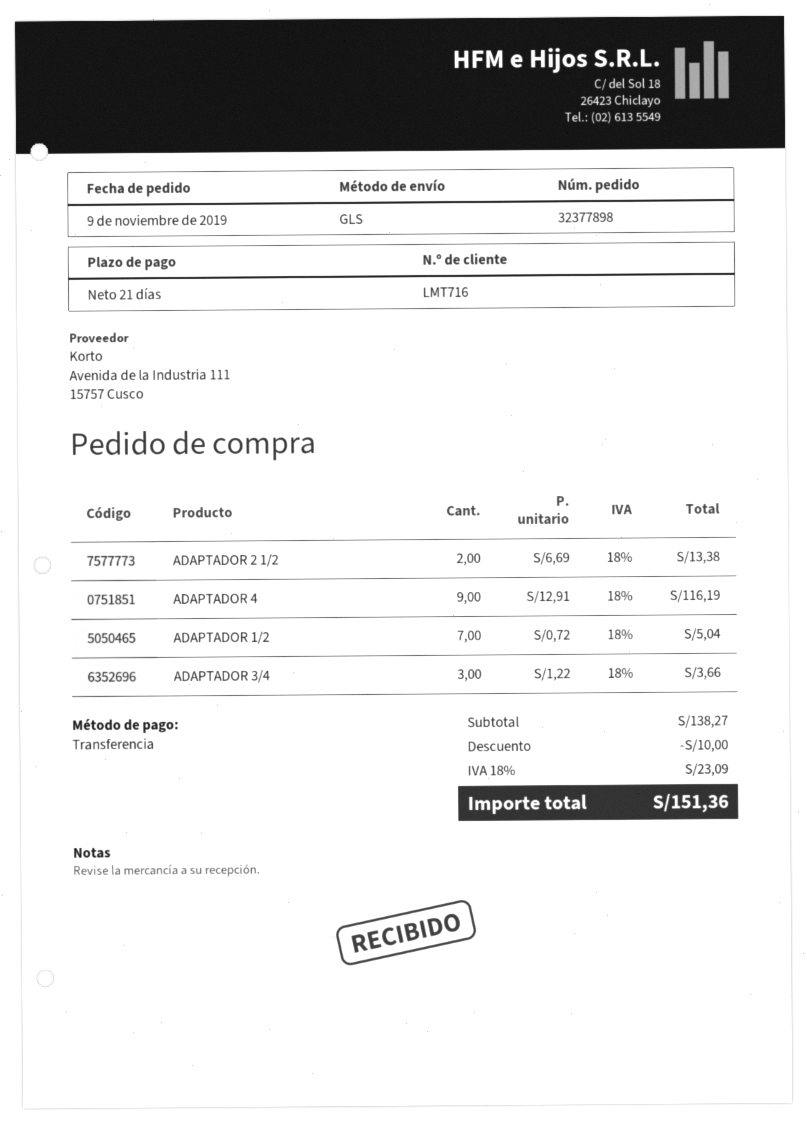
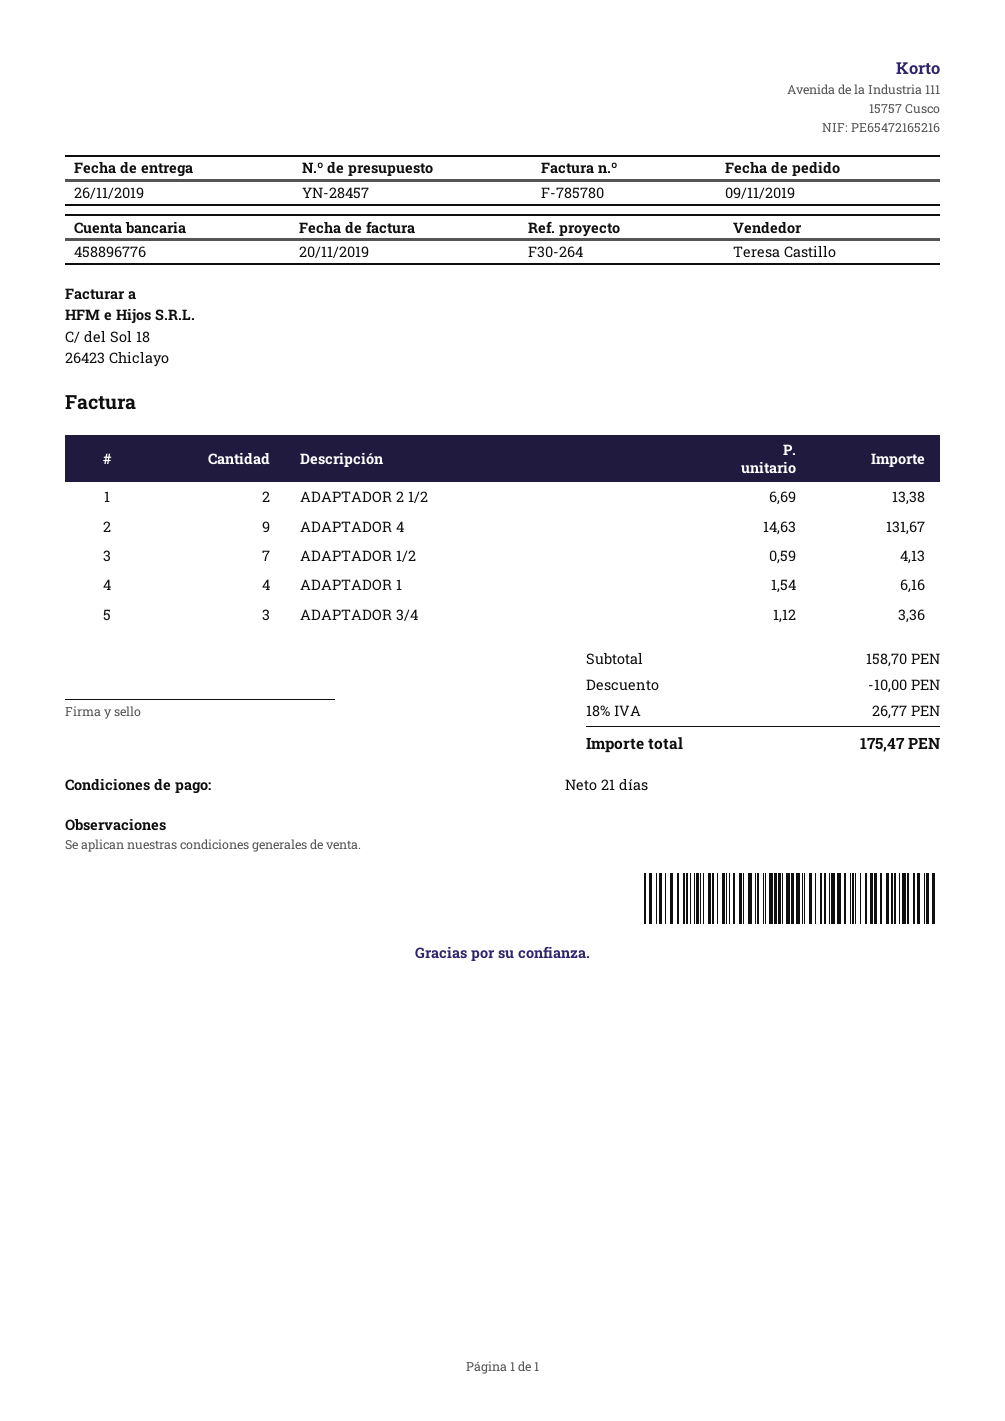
ADAPTADOR 4: 9 x 12.91 = 116.19 -> 9 x 14.63 = 131.67
ADAPTADOR 1/2: 7 x 0.72 = 5.04 -> 7 x 0.59 = 4.13
ADAPTADOR 3/4: 3 x 1.22 = 3.66 -> 3 x 1.12 = 3.36
ADAPTADOR 1: none -> 4 x 1.54 = 6.16
subtotal: 138.27 -> 158.70
tax: 18% = 23.09 -> 18% = 26.77
total: 151.36 -> 175.47

